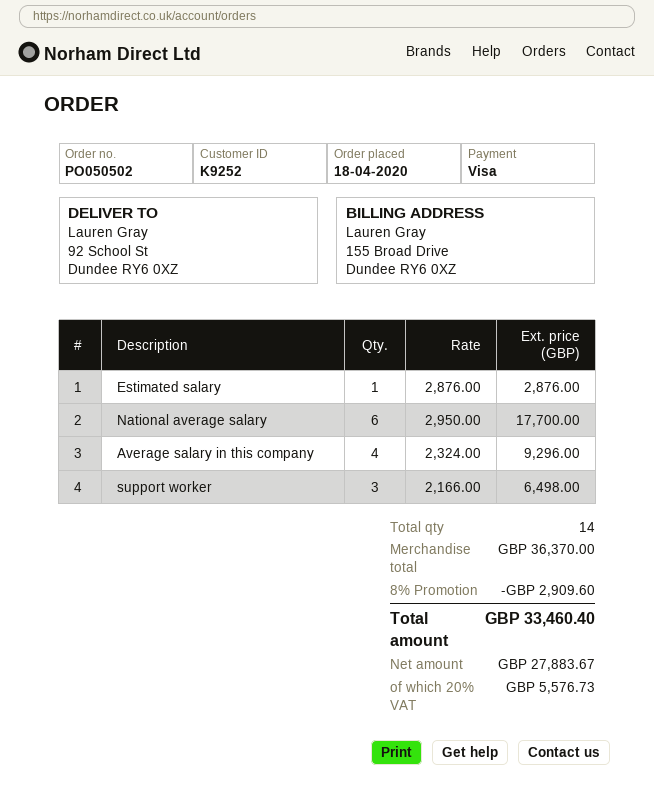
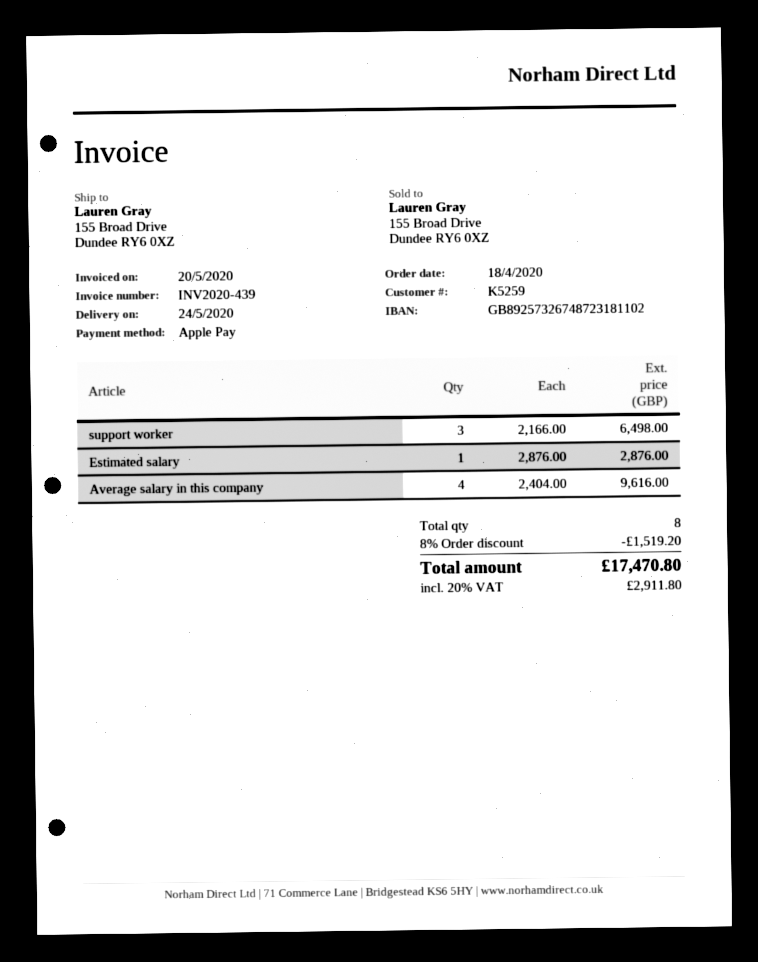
customer number: K9252 -> K5259
payment method: Visa -> Apple Pay
ship to: 92 School St, Dundee RY6 0XZ -> 155 Broad Drive, Dundee RY6 0XZ
National average salary: 6 x 2950.00 = 17700.00 -> none
Average salary in this company: 4 x 2324.00 = 9296.00 -> 4 x 2404.00 = 9616.00
total quantity: 14 -> 8
discount: 8% = 2909.60 -> 8% = 1519.20
tax: 20% = 5576.73 -> 20% = 2911.80
total: 33460.40 -> 17470.80

